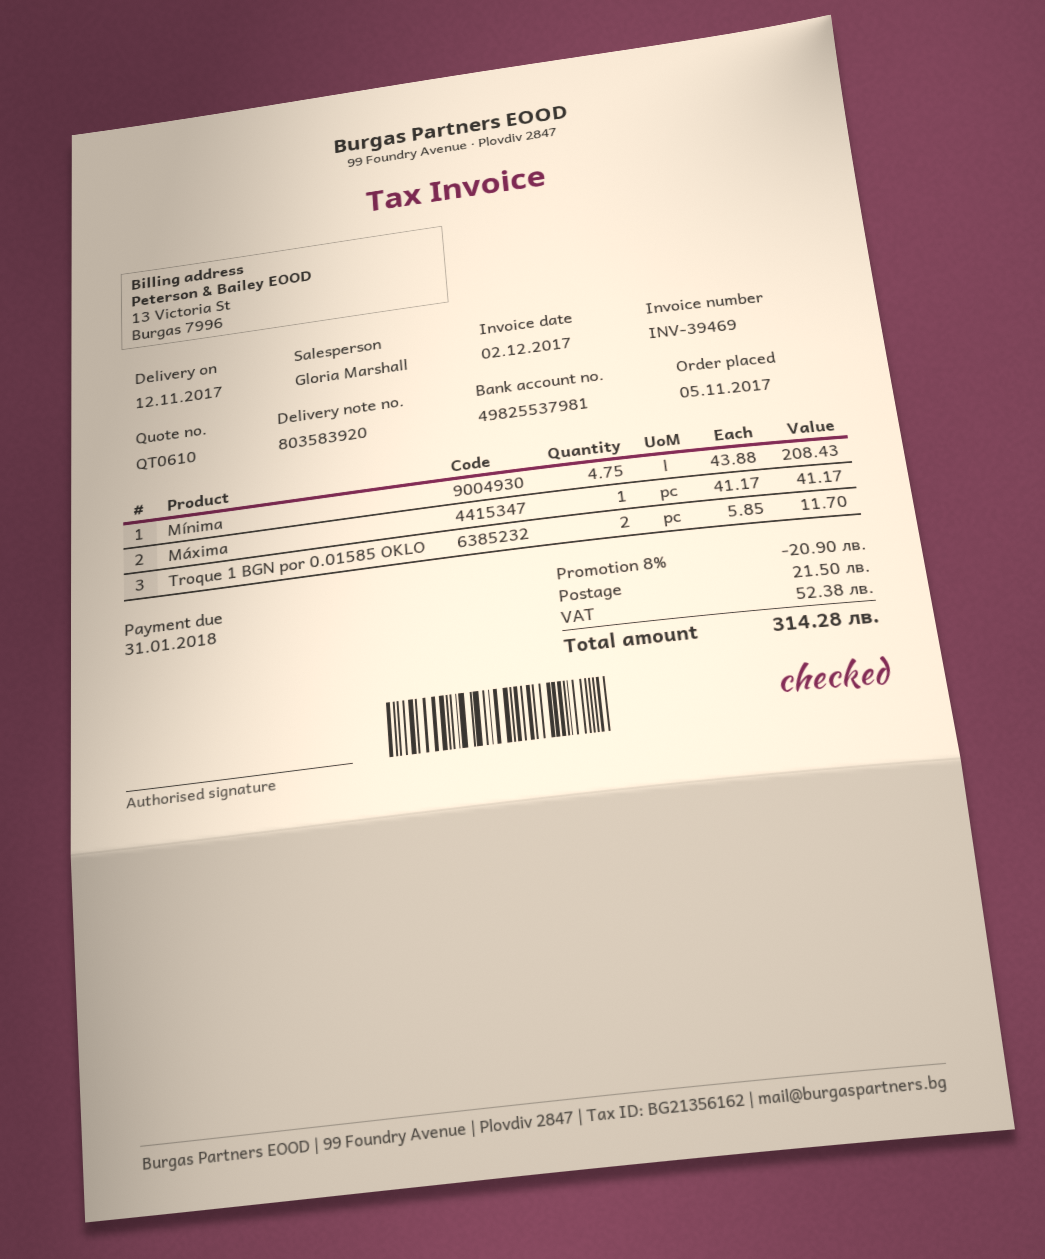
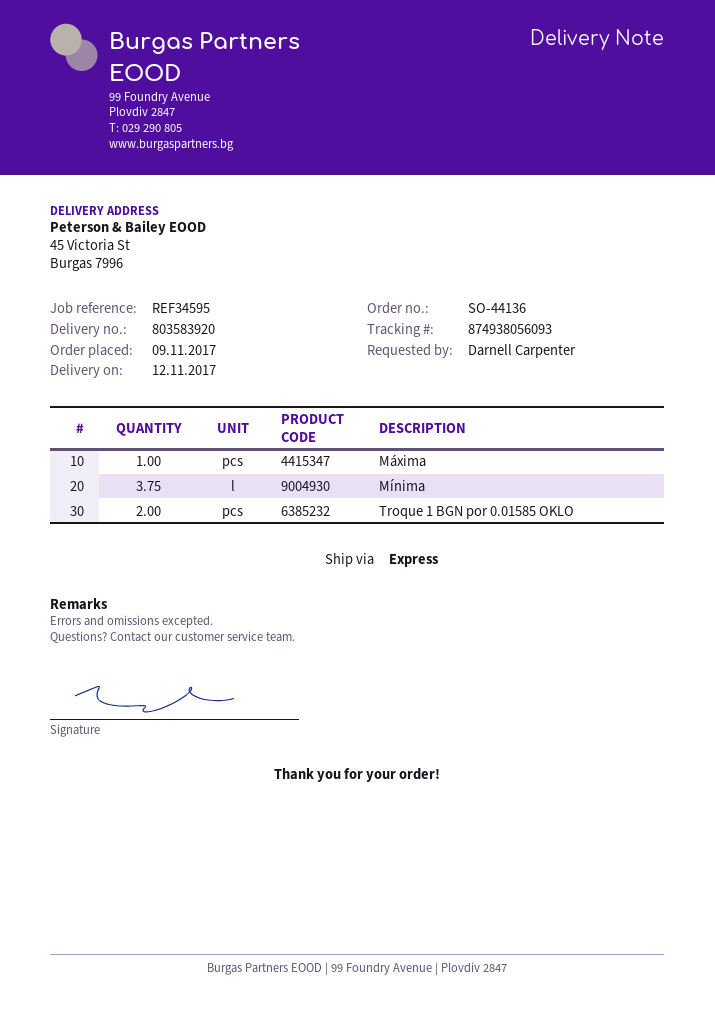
order date: 2017-11-05 -> 2017-11-09
Mínima: 4.75 -> 3.75

